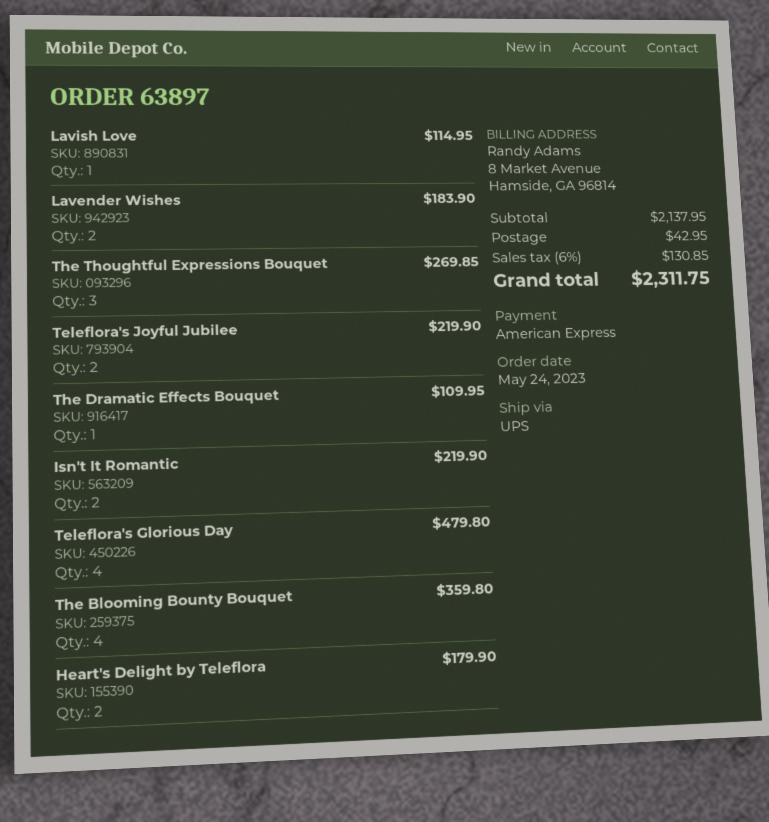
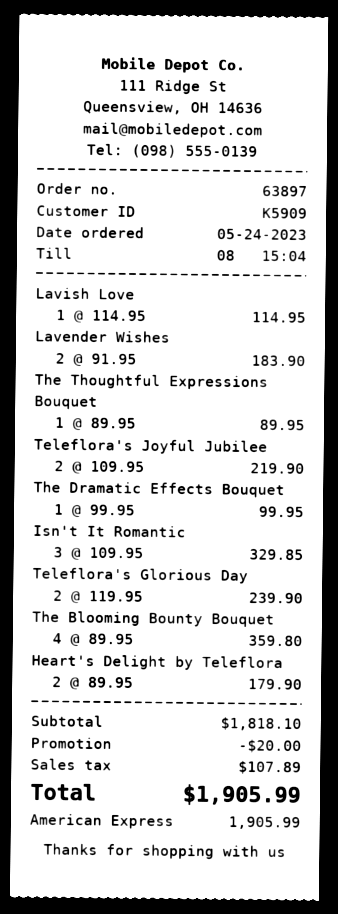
The Thoughtful Expressions Bouquet: 3 for 269.85 -> 1 for 89.95
The Dramatic Effects Bouquet: 1 for 109.95 -> 1 for 99.95
Isn't It Romantic: 2 for 219.90 -> 3 for 329.85
Teleflora's Glorious Day: 4 for 479.80 -> 2 for 239.90
subtotal: 2137.95 -> 1818.10
discount: none -> 20.00
shipping: 42.95 -> none
tax: 130.85 -> 107.89
total: 2311.75 -> 1905.99

